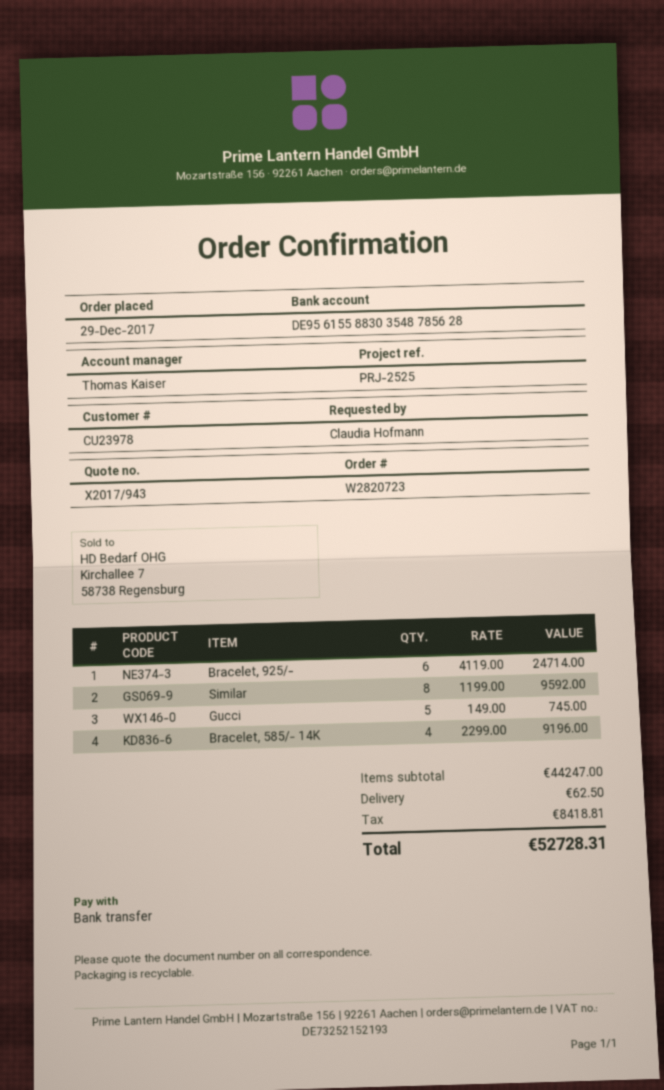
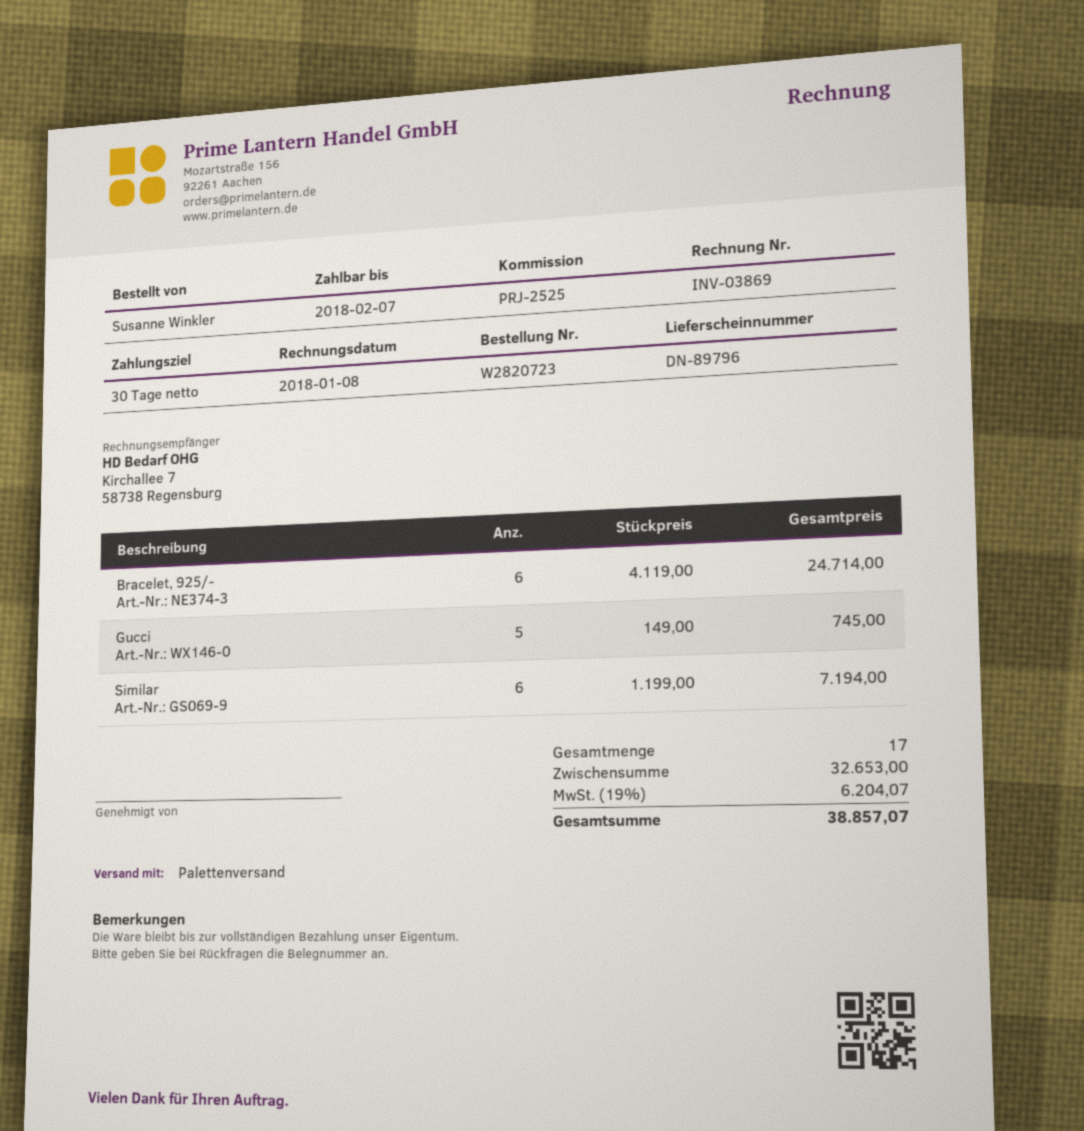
ordered by: Claudia Hofmann -> Susanne Winkler
Similar: 8 x 1199.00 = 9592.00 -> 6 x 1199.00 = 7194.00
Bracelet, 585/- 14K: 4 x 2299.00 = 9196.00 -> none
subtotal: 44247.00 -> 32653.00
shipping: 62.50 -> none
tax: 8418.81 -> 6204.07
total: 52728.31 -> 38857.07

